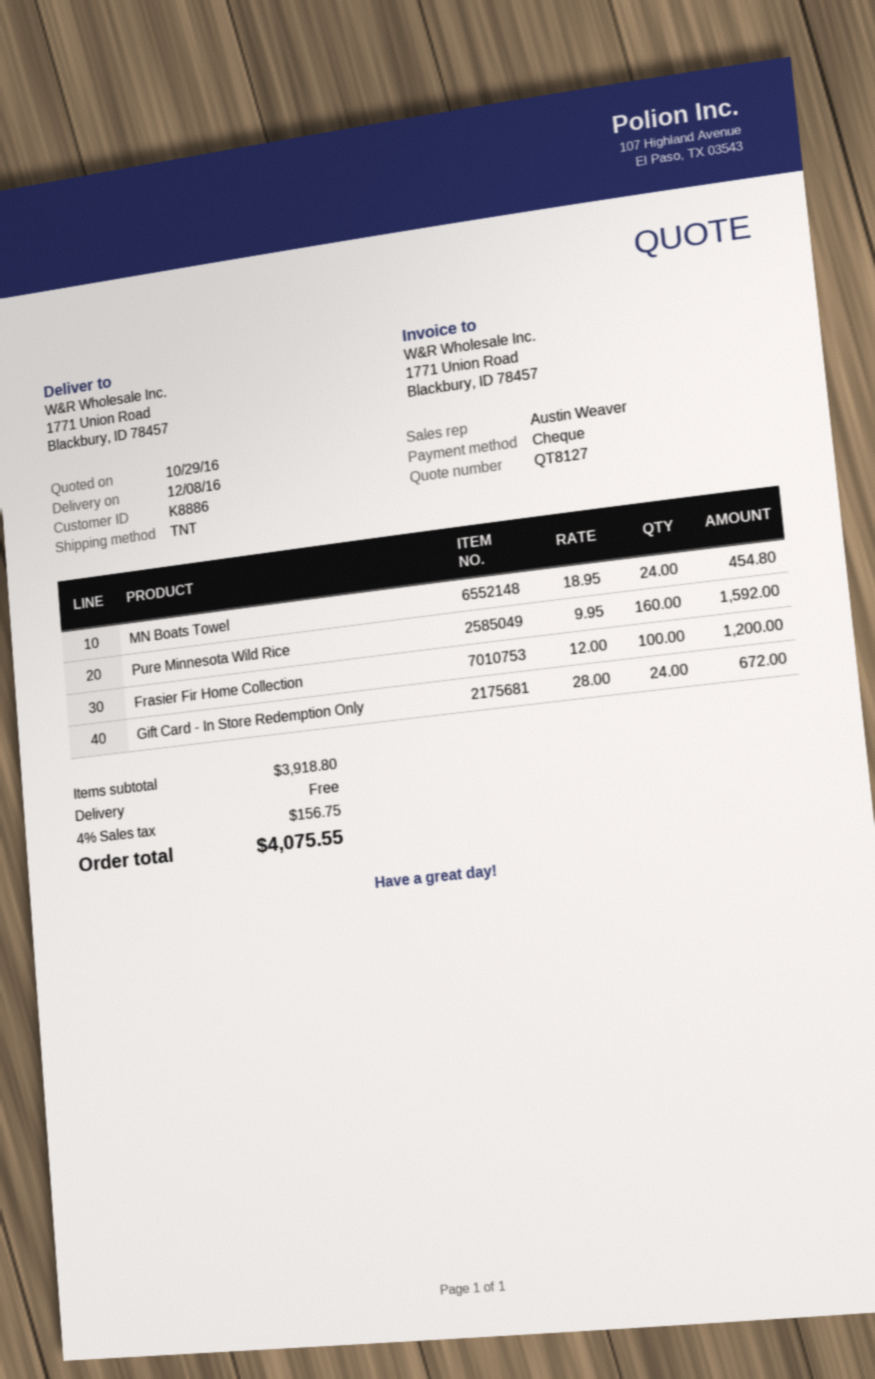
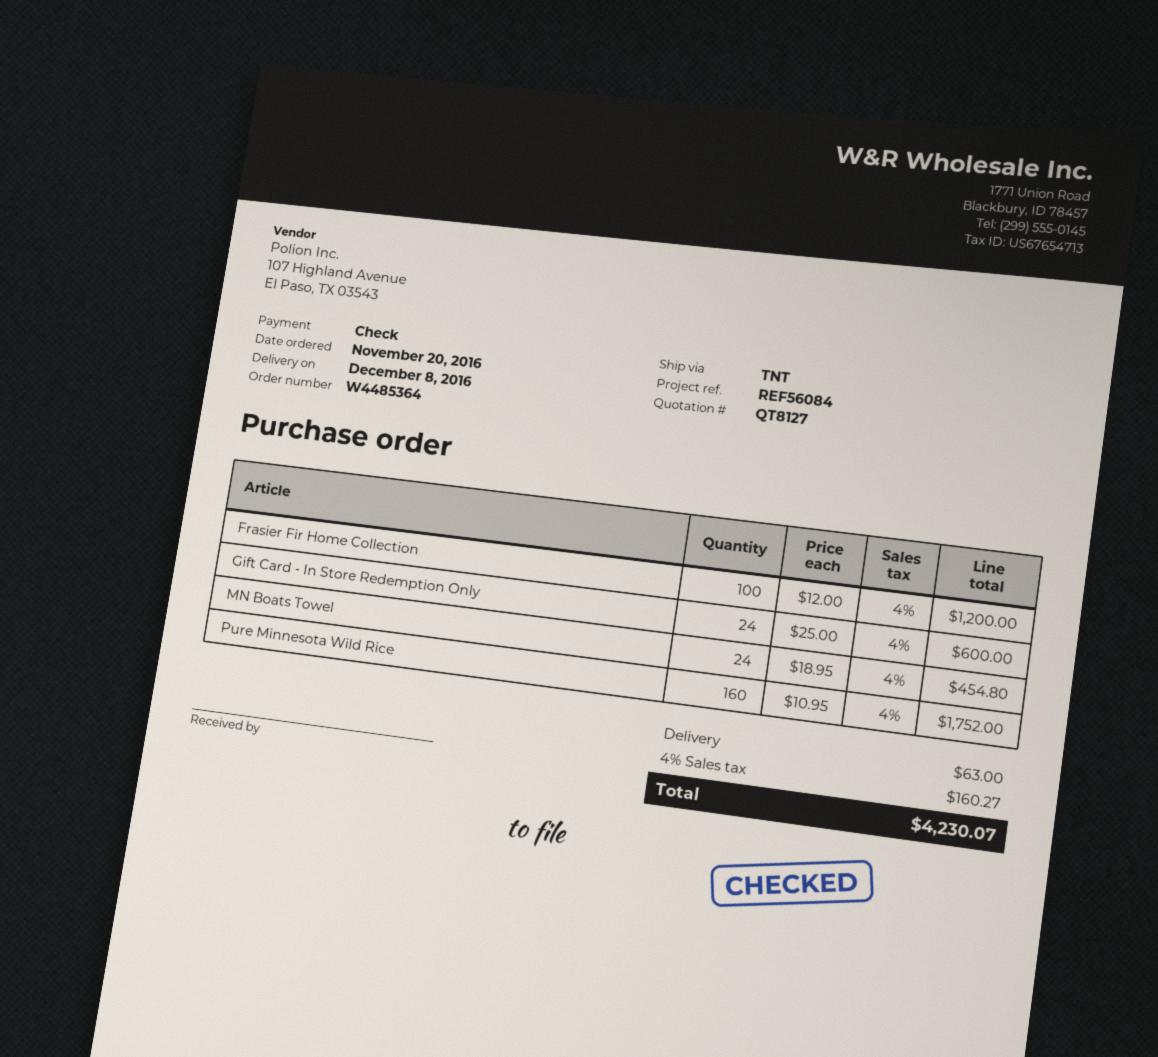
Pure Minnesota Wild Rice: 160 x 9.95 = 1592.00 -> 160 x 10.95 = 1752.00
Gift Card - In Store Redemption Only: 24 x 28.00 = 672.00 -> 24 x 25.00 = 600.00
shipping: 0.00 -> 63.00
tax: 4% = 156.75 -> 4% = 160.27
total: 4075.55 -> 4230.07

